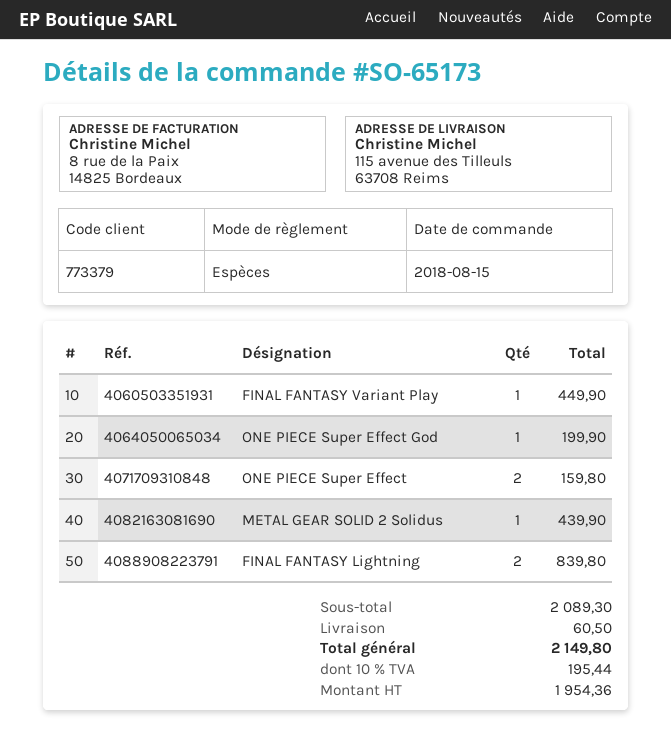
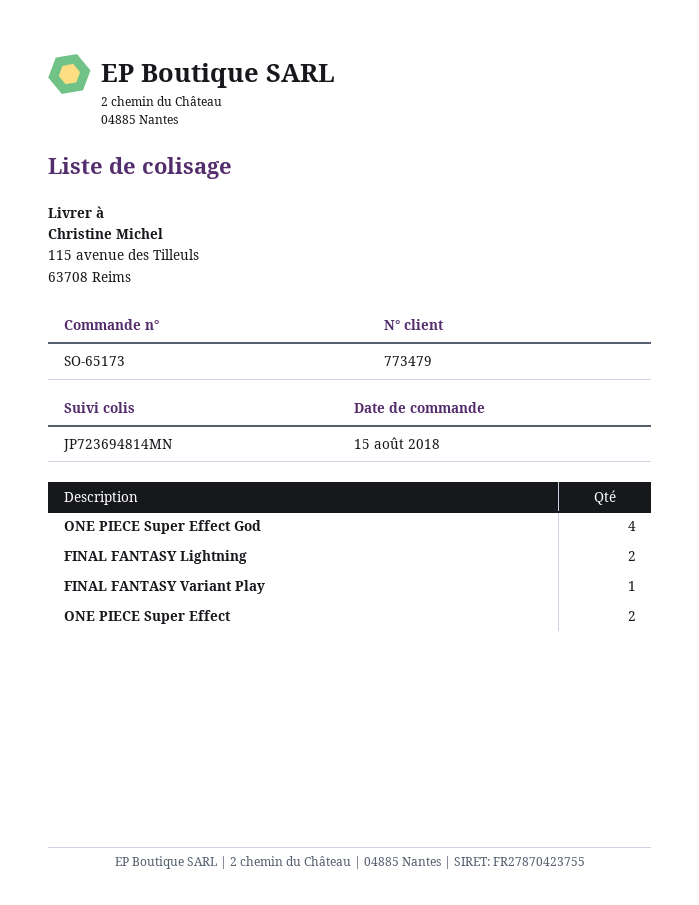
customer number: 773379 -> 773479
ONE PIECE Super Effect God: 1 -> 4
METAL GEAR SOLID 2 Solidus: 1 -> none

